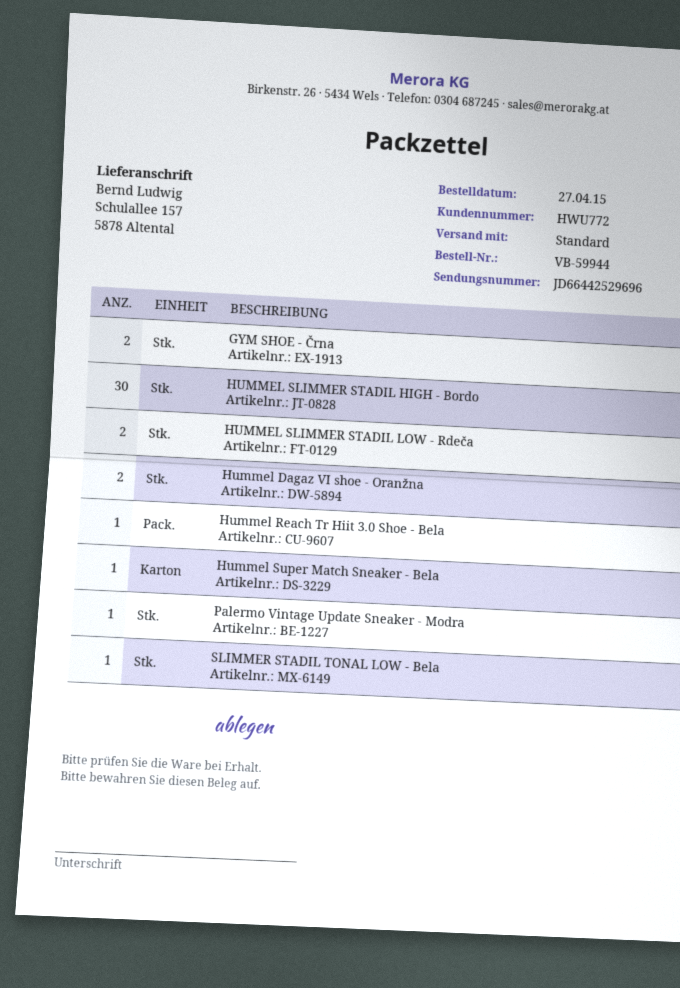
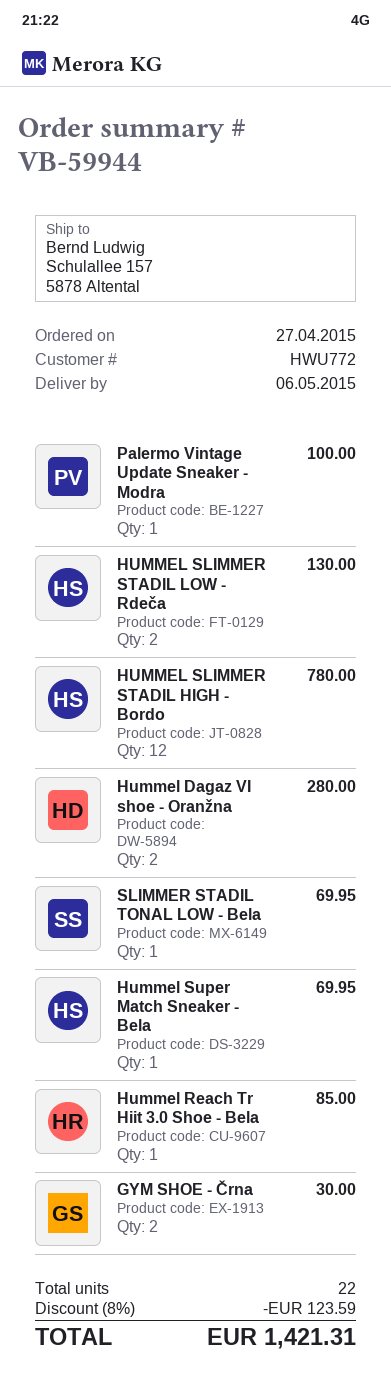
HUMMEL SLIMMER STADIL HIGH - Bordo: 30 -> 12

